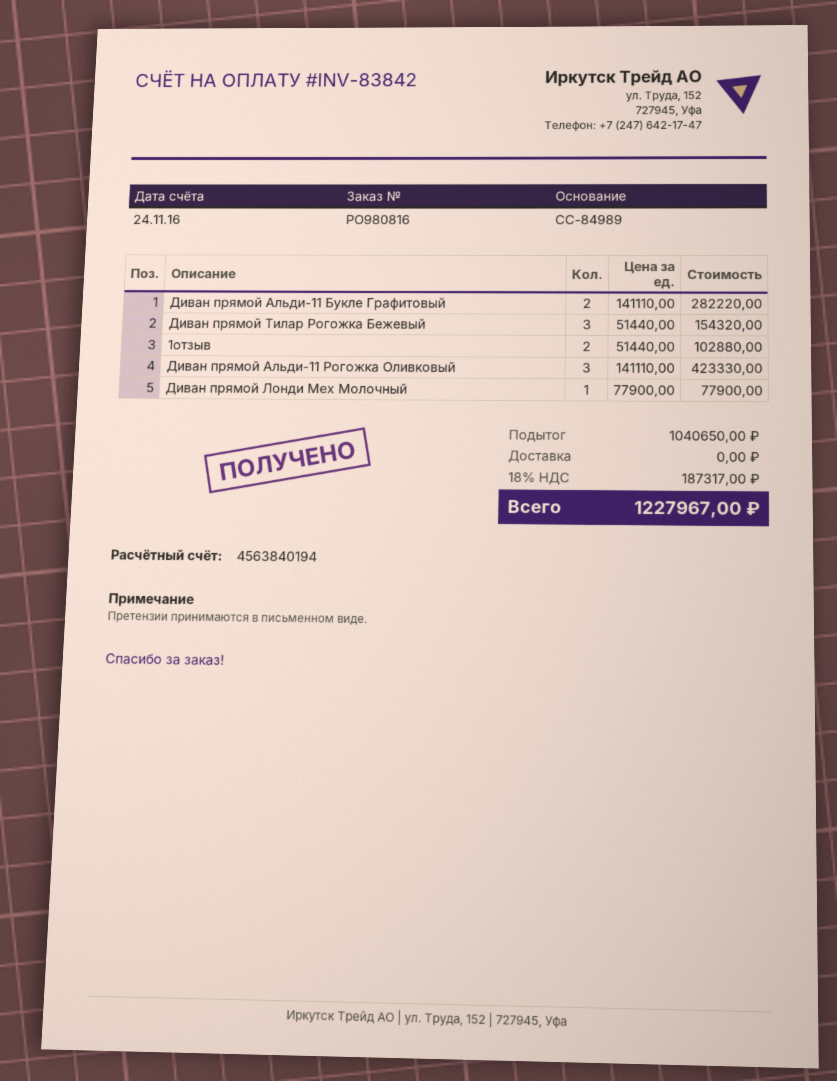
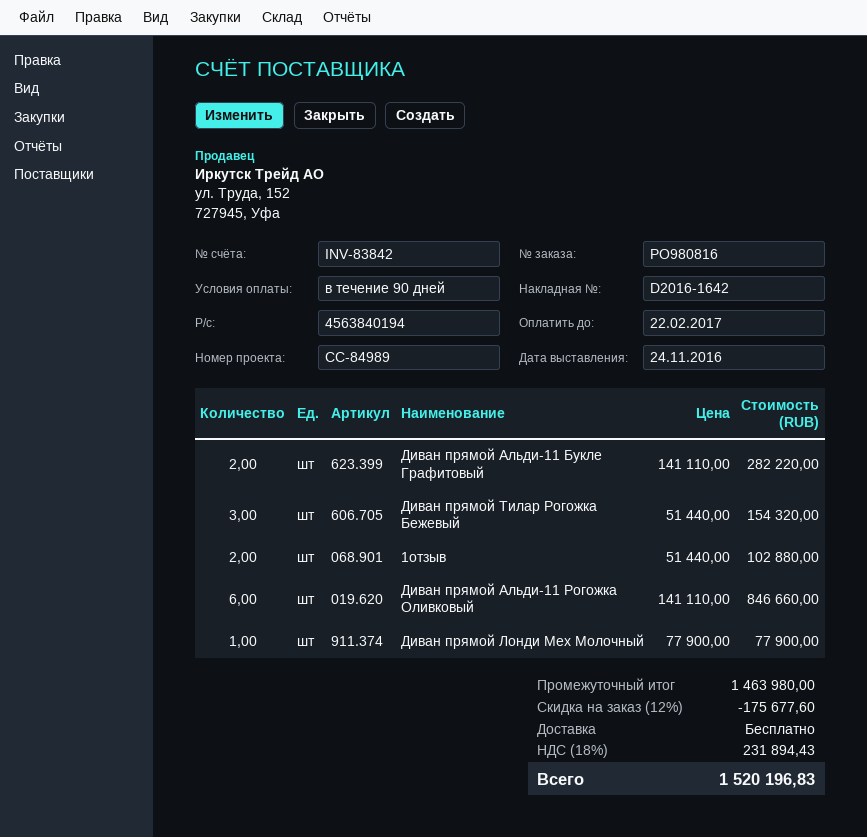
Диван прямой Альди-11 Рогожка Оливковый: 3 x 141110.00 = 423330.00 -> 6 x 141110.00 = 846660.00
subtotal: 1040650.00 -> 1463980.00
discount: none -> 12% = 175677.60
tax: 18% = 187317.00 -> 18% = 231894.43
total: 1227967.00 -> 1520196.83

